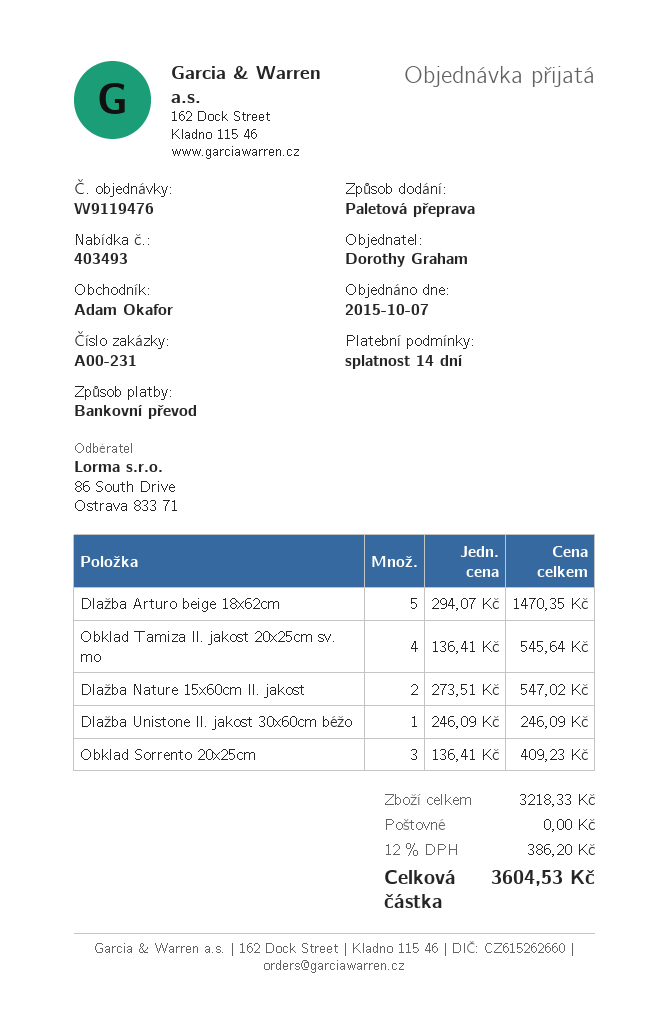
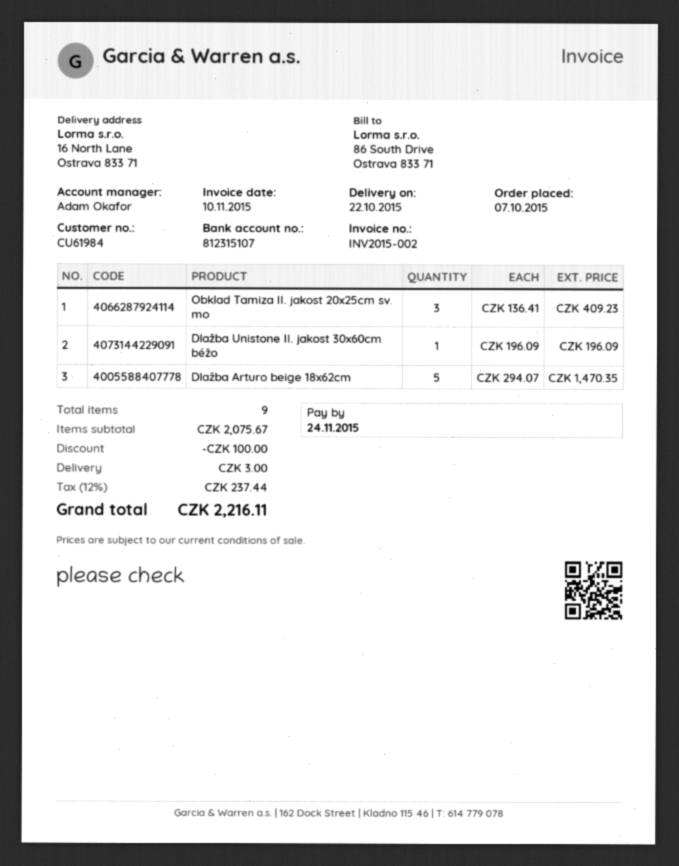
Obklad Tamiza II. jakost 20x25cm sv. mo: 4 x 136.41 = 545.64 -> 3 x 136.41 = 409.23
Dlažba Nature 15x60cm II. jakost: 2 x 273.51 = 547.02 -> none
Dlažba Unistone II. jakost 30x60cm béžo: 1 x 246.09 = 246.09 -> 1 x 196.09 = 196.09
Obklad Sorrento 20x25cm: 3 x 136.41 = 409.23 -> none
subtotal: 3218.33 -> 2075.67
discount: none -> 100.00
shipping: 0.00 -> 3.00
tax: 12% = 386.20 -> 12% = 237.44
total: 3604.53 -> 2216.11

